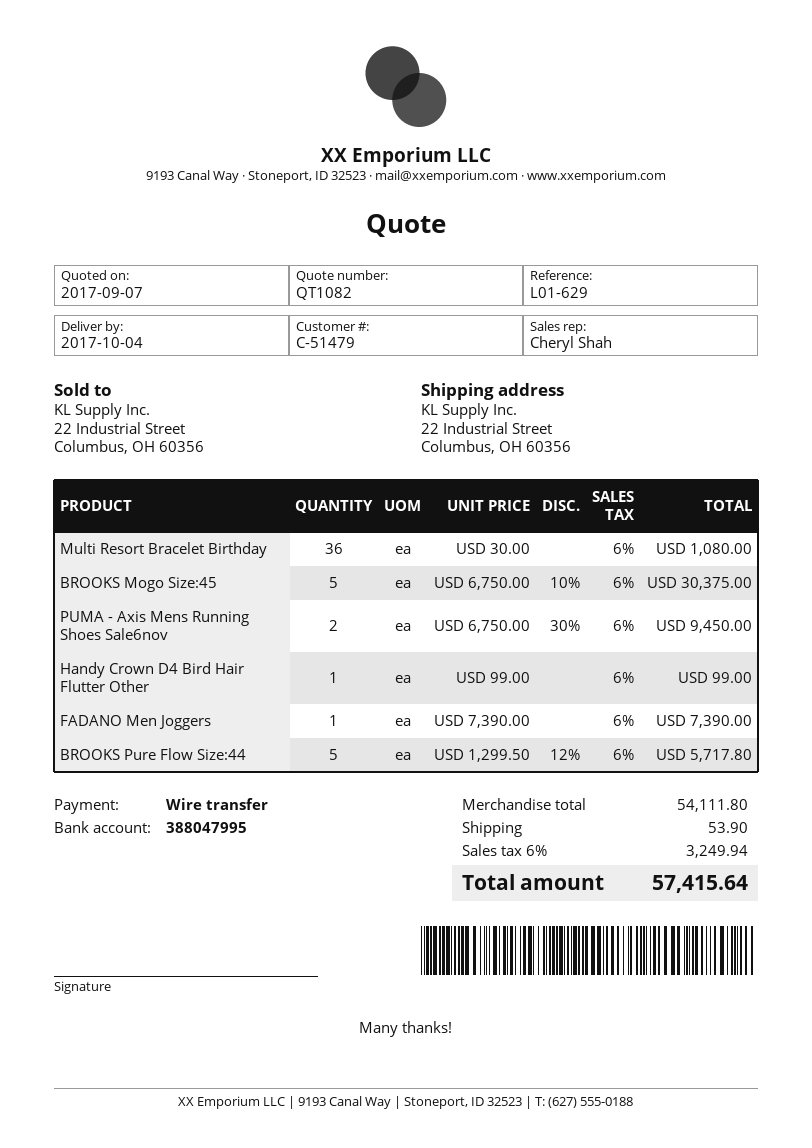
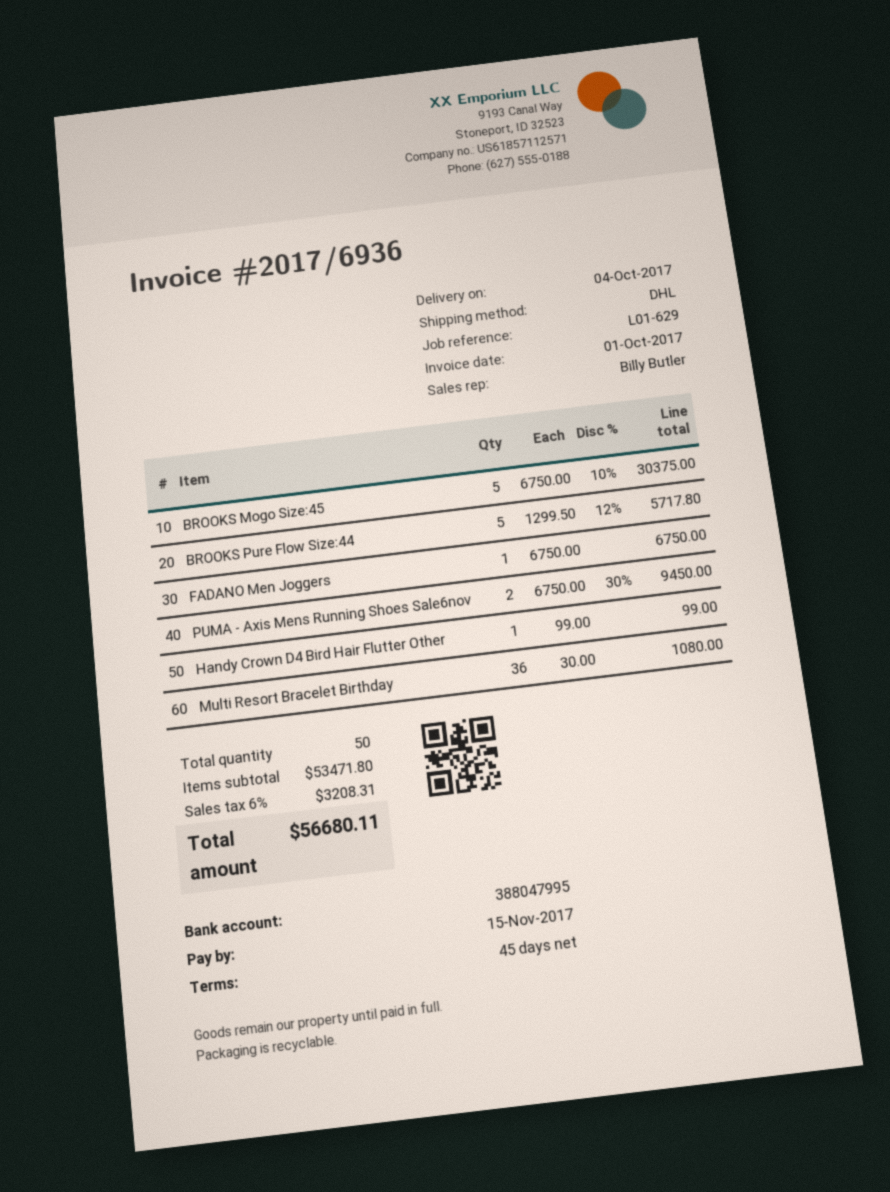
sales rep: Cheryl Shah -> Billy Butler
FADANO Men Joggers: 1 x 7390.00 = 7390.00 -> 1 x 6750.00 = 6750.00
subtotal: 54111.80 -> 53471.80
shipping: 53.90 -> none
tax: 6% = 3249.94 -> 6% = 3208.31
total: 57415.64 -> 56680.11

